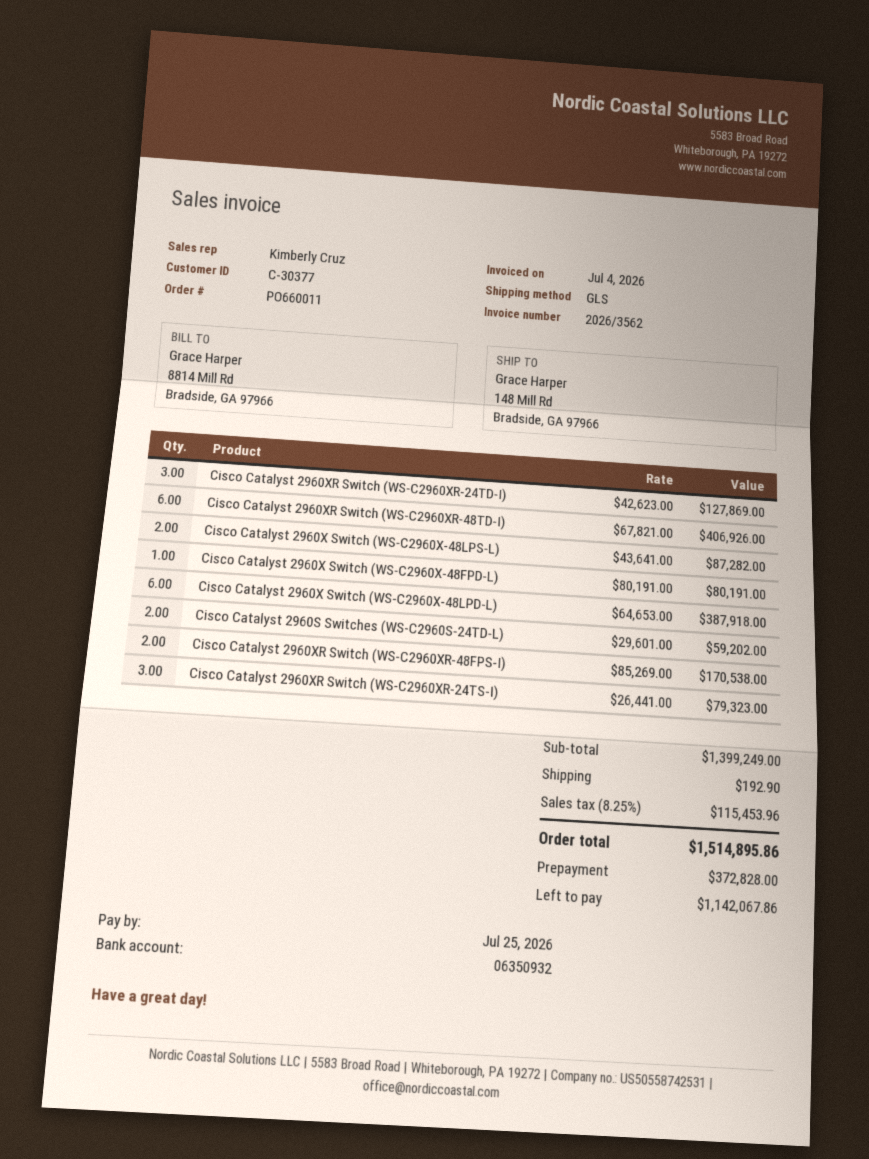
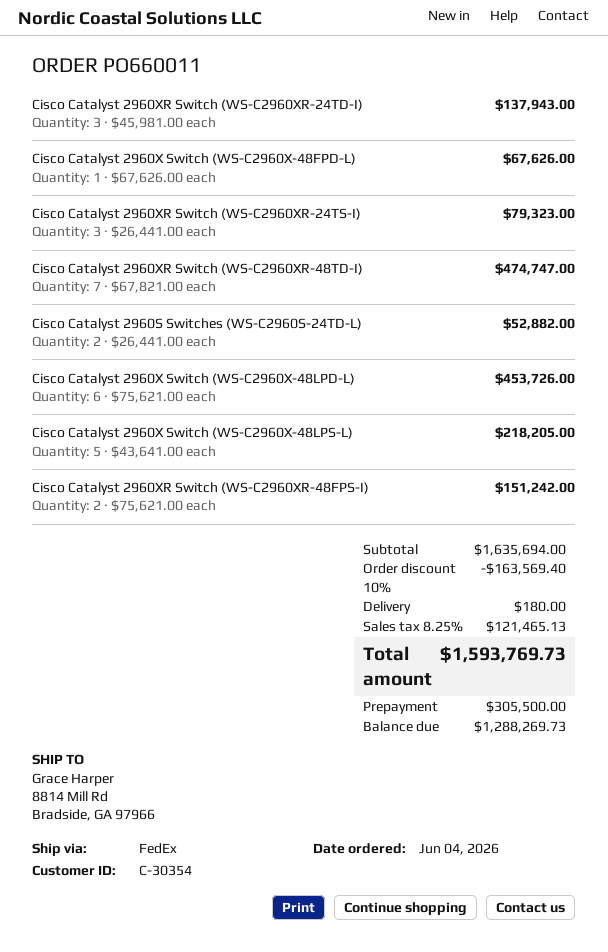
customer number: C-30377 -> C-30354
shipping method: GLS -> FedEx
ship to: 148 Mill Rd, Bradside, GA 97966 -> 8814 Mill Rd, Bradside, GA 97966
Cisco Catalyst 2960XR Switch (WS-C2960XR-24TD-I): 3 x 42623.00 = 127869.00 -> 3 x 45981.00 = 137943.00
Cisco Catalyst 2960XR Switch (WS-C2960XR-48TD-I): 6 x 67821.00 = 406926.00 -> 7 x 67821.00 = 474747.00
Cisco Catalyst 2960X Switch (WS-C2960X-48LPS-L): 2 x 43641.00 = 87282.00 -> 5 x 43641.00 = 218205.00
Cisco Catalyst 2960X Switch (WS-C2960X-48FPD-L): 1 x 80191.00 = 80191.00 -> 1 x 67626.00 = 67626.00
Cisco Catalyst 2960X Switch (WS-C2960X-48LPD-L): 6 x 64653.00 = 387918.00 -> 6 x 75621.00 = 453726.00
Cisco Catalyst 2960S Switches (WS-C2960S-24TD-L): 2 x 29601.00 = 59202.00 -> 2 x 26441.00 = 52882.00
Cisco Catalyst 2960XR Switch (WS-C2960XR-48FPS-I): 2 x 85269.00 = 170538.00 -> 2 x 75621.00 = 151242.00
subtotal: 1399249.00 -> 1635694.00
discount: none -> 10% = 163569.40
shipping: 192.90 -> 180.00
tax: 8.25% = 115453.96 -> 8.25% = 121465.13
total: 1514895.86 -> 1593769.73
deposit: 372828.00 -> 305500.00
balance: 1142067.86 -> 1288269.73

